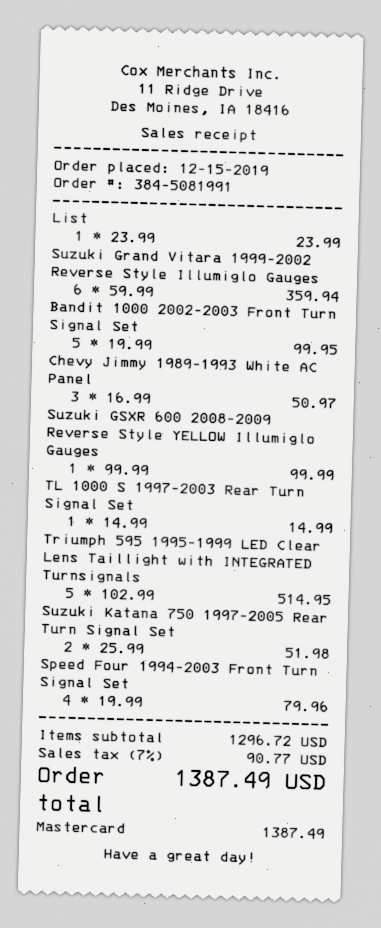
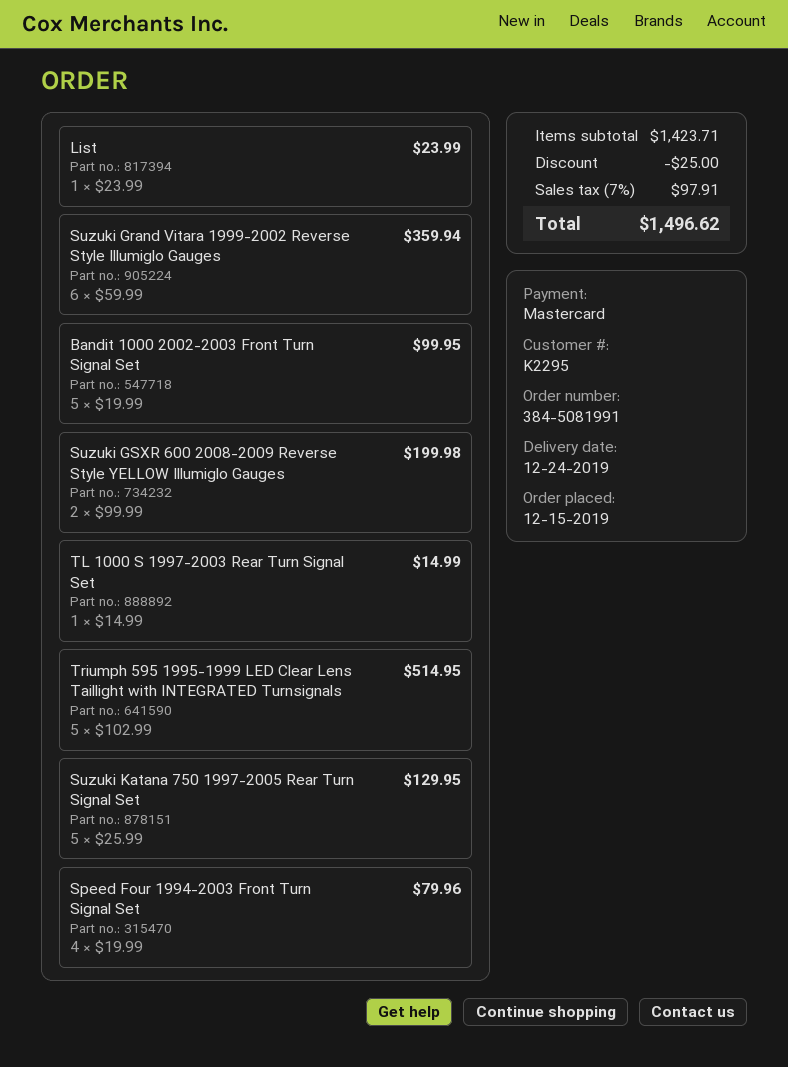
Chevy Jimmy 1989-1993 White AC Panel: 3 x 16.99 = 50.97 -> none
Suzuki GSXR 600 2008-2009 Reverse Style YELLOW Illumiglo Gauges: 1 x 99.99 = 99.99 -> 2 x 99.99 = 199.98
Suzuki Katana 750 1997-2005 Rear Turn Signal Set: 2 x 25.99 = 51.98 -> 5 x 25.99 = 129.95
subtotal: 1296.72 -> 1423.71
discount: none -> 25.00
tax: 7% = 90.77 -> 7% = 97.91
total: 1387.49 -> 1496.62

